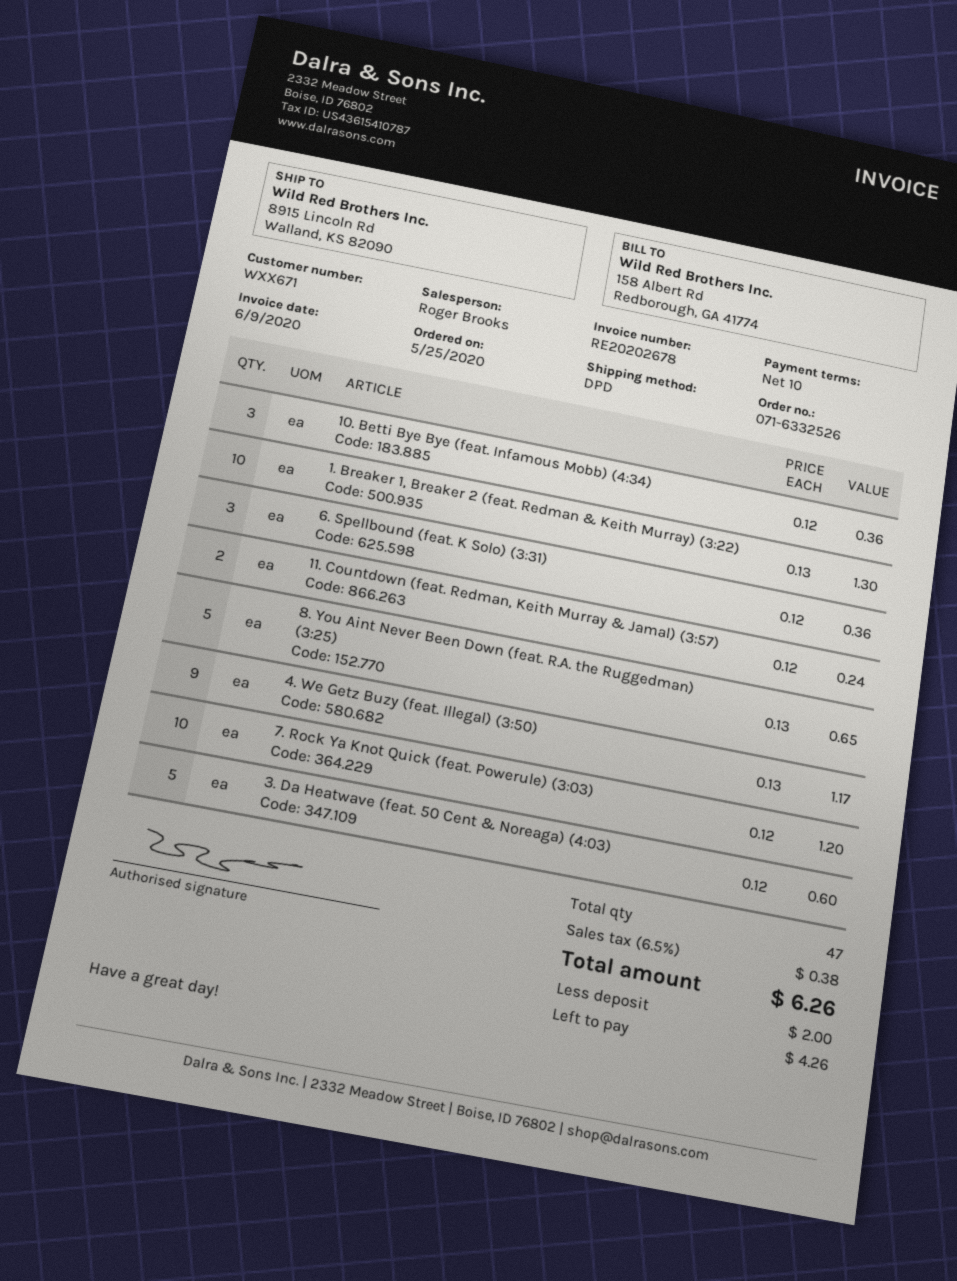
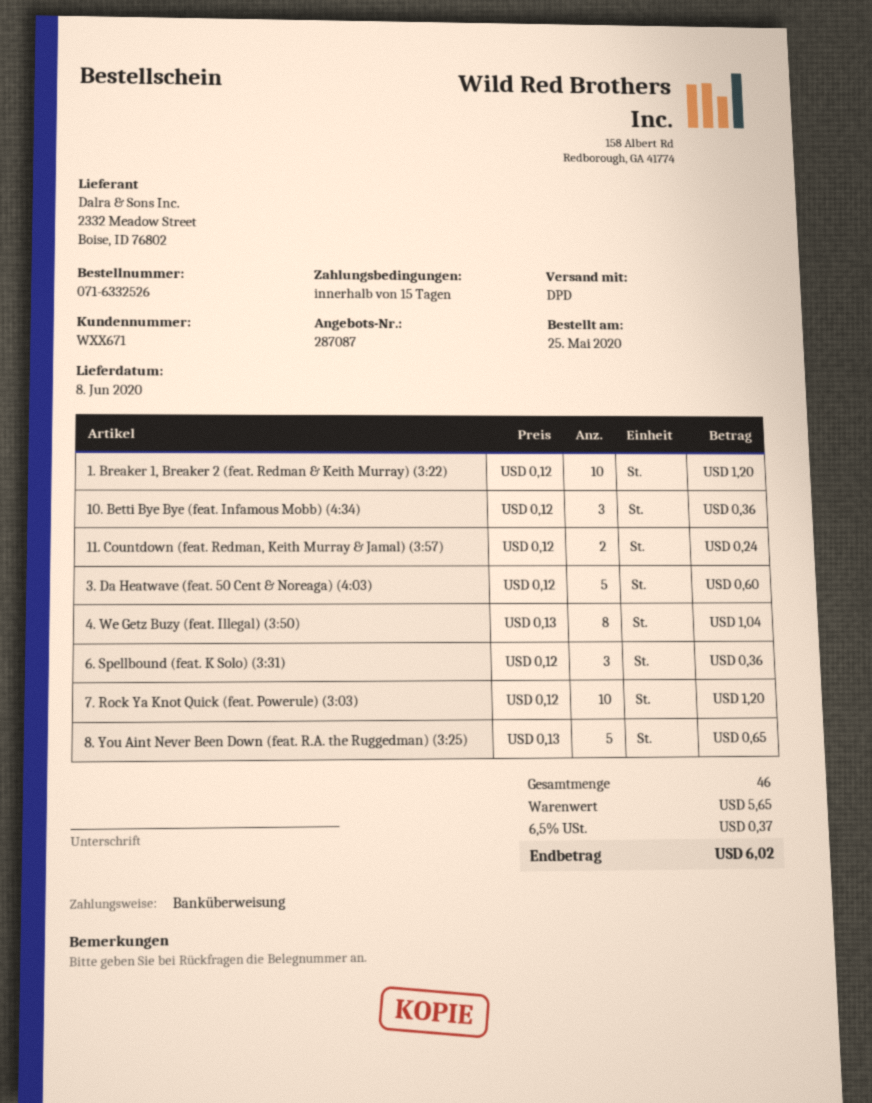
payment terms: 10 days -> 15 days
1. Breaker 1, Breaker 2 (feat. Redman & Keith Murray) (3:22): 10 x 0.13 = 1.30 -> 10 x 0.12 = 1.20
4. We Getz Buzy (feat. Illegal) (3:50): 9 x 0.13 = 1.17 -> 8 x 0.13 = 1.04
total quantity: 47 -> 46
tax: 6.5% = 0.38 -> 6.5% = 0.37
total: 6.26 -> 6.02

